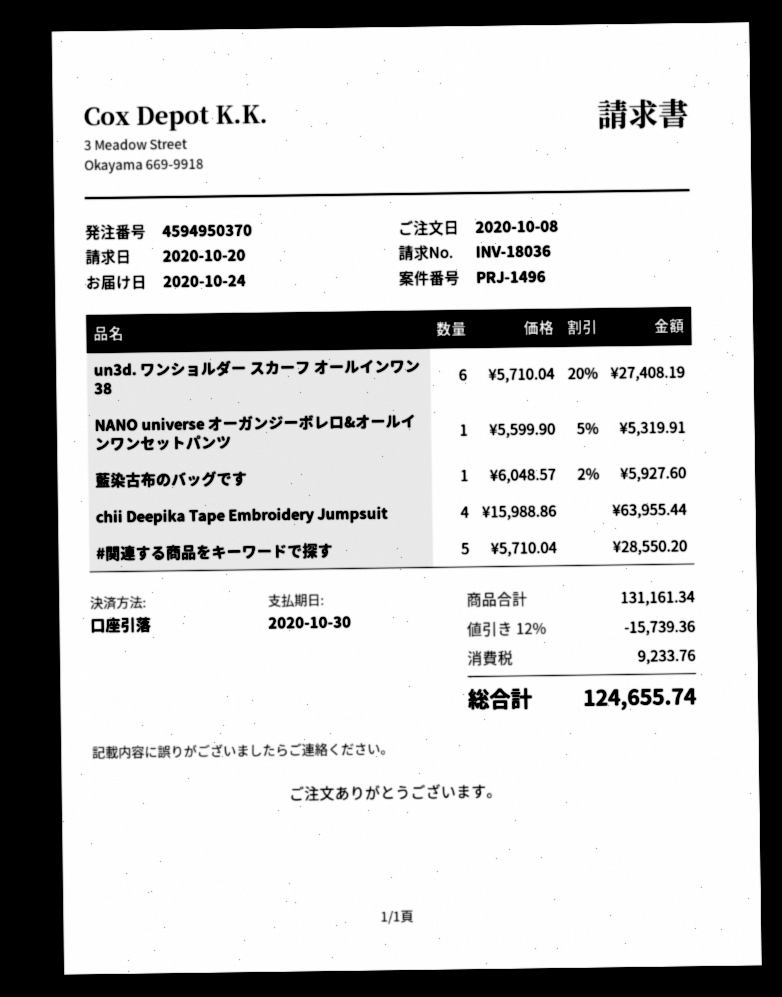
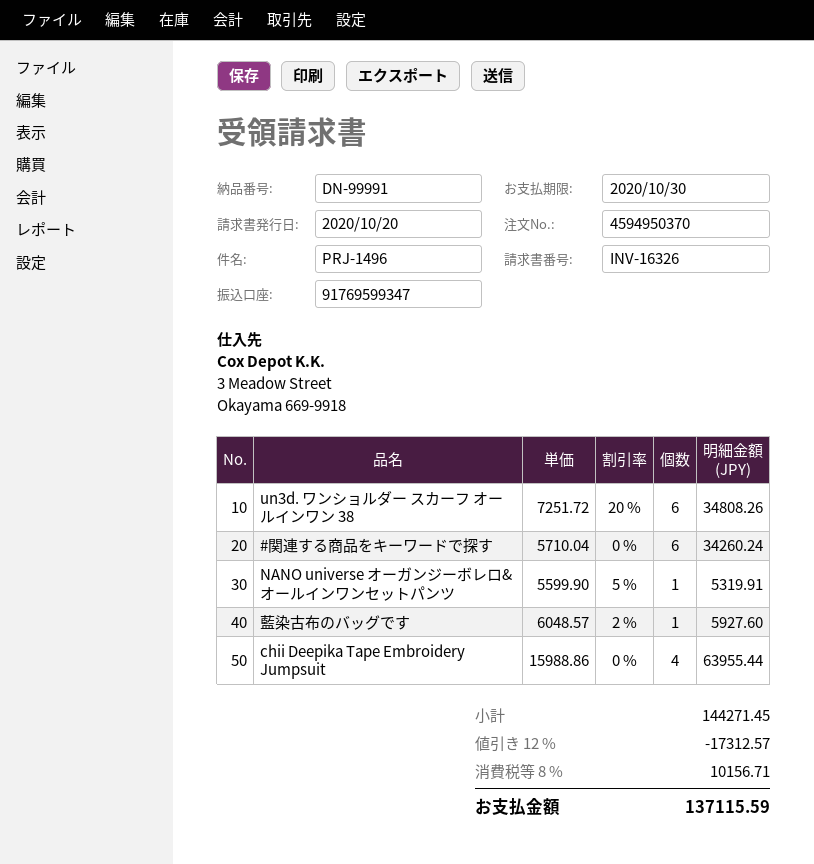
invoice number: INV-18036 -> INV-16326
un3d. ワンショルダー スカーフ オールインワン 38: 6 x 5710.04 - 20% = 27408.19 -> 6 x 7251.72 - 20% = 34808.26
#関連する商品をキーワードで探す: 5 x 5710.04 = 28550.20 -> 6 x 5710.04 = 34260.24
subtotal: 131161.34 -> 144271.45
discount: 12% = 15739.36 -> 12% = 17312.57
tax: 9233.76 -> 10156.71
total: 124655.74 -> 137115.59

